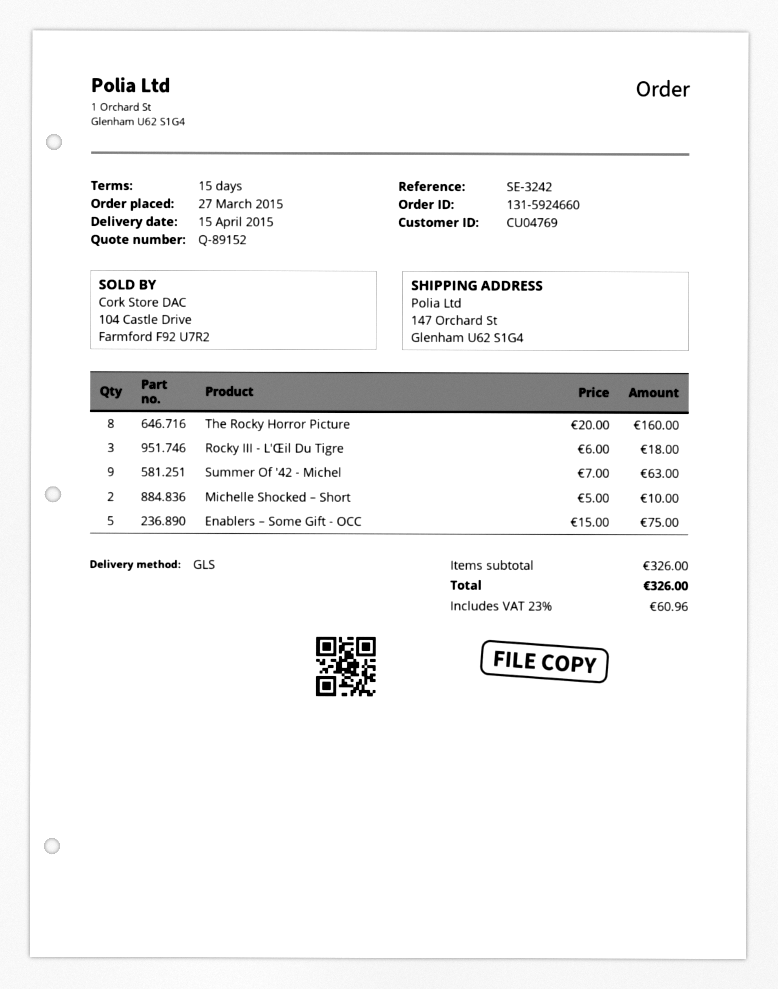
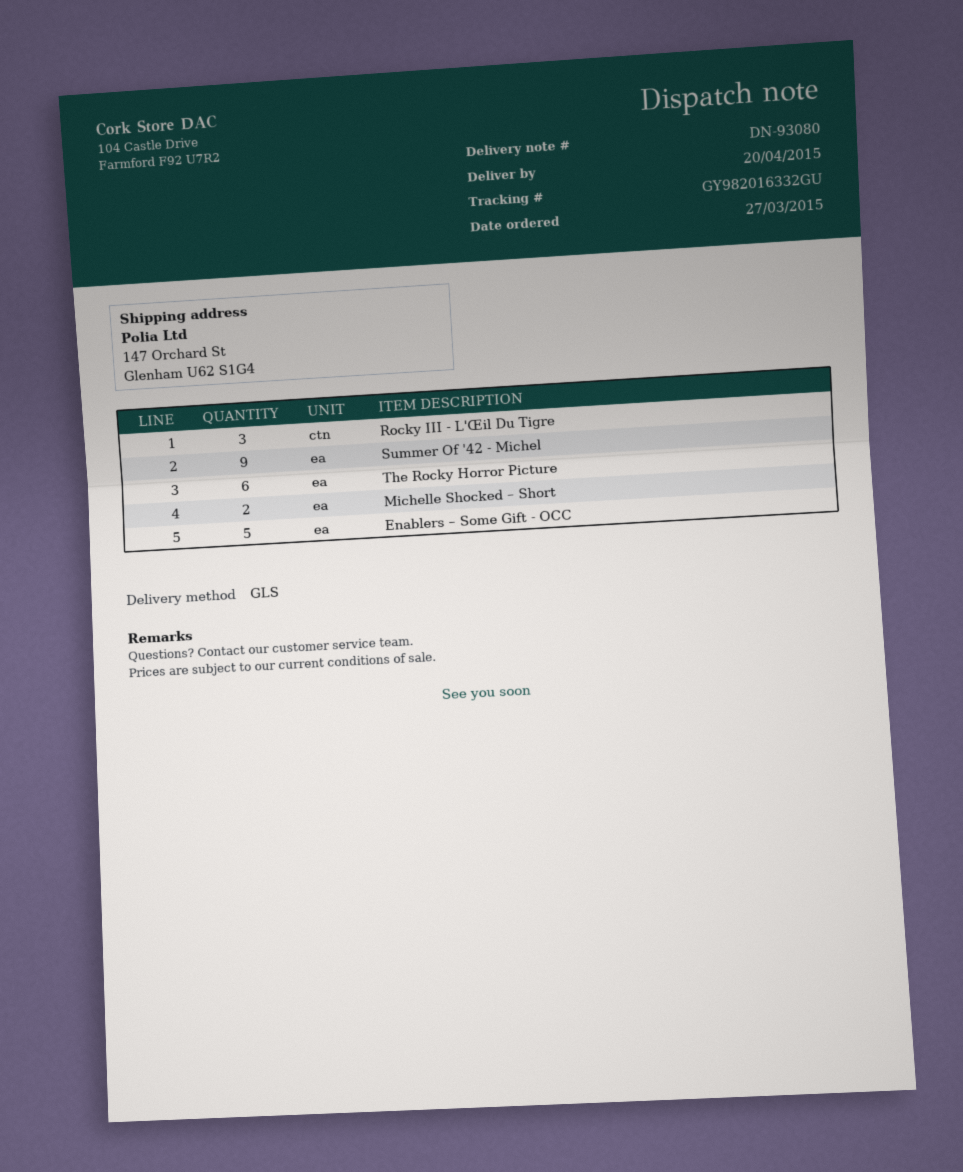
delivery date: 2015-04-15 -> 2015-04-20
The Rocky Horror Picture: 8 -> 6

